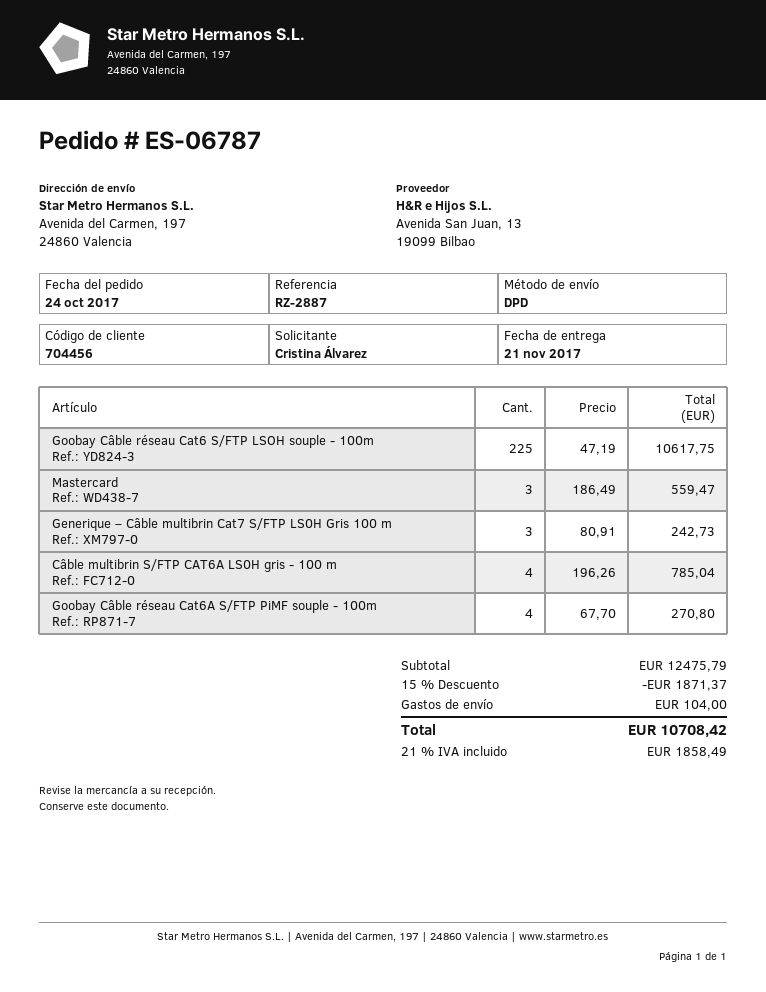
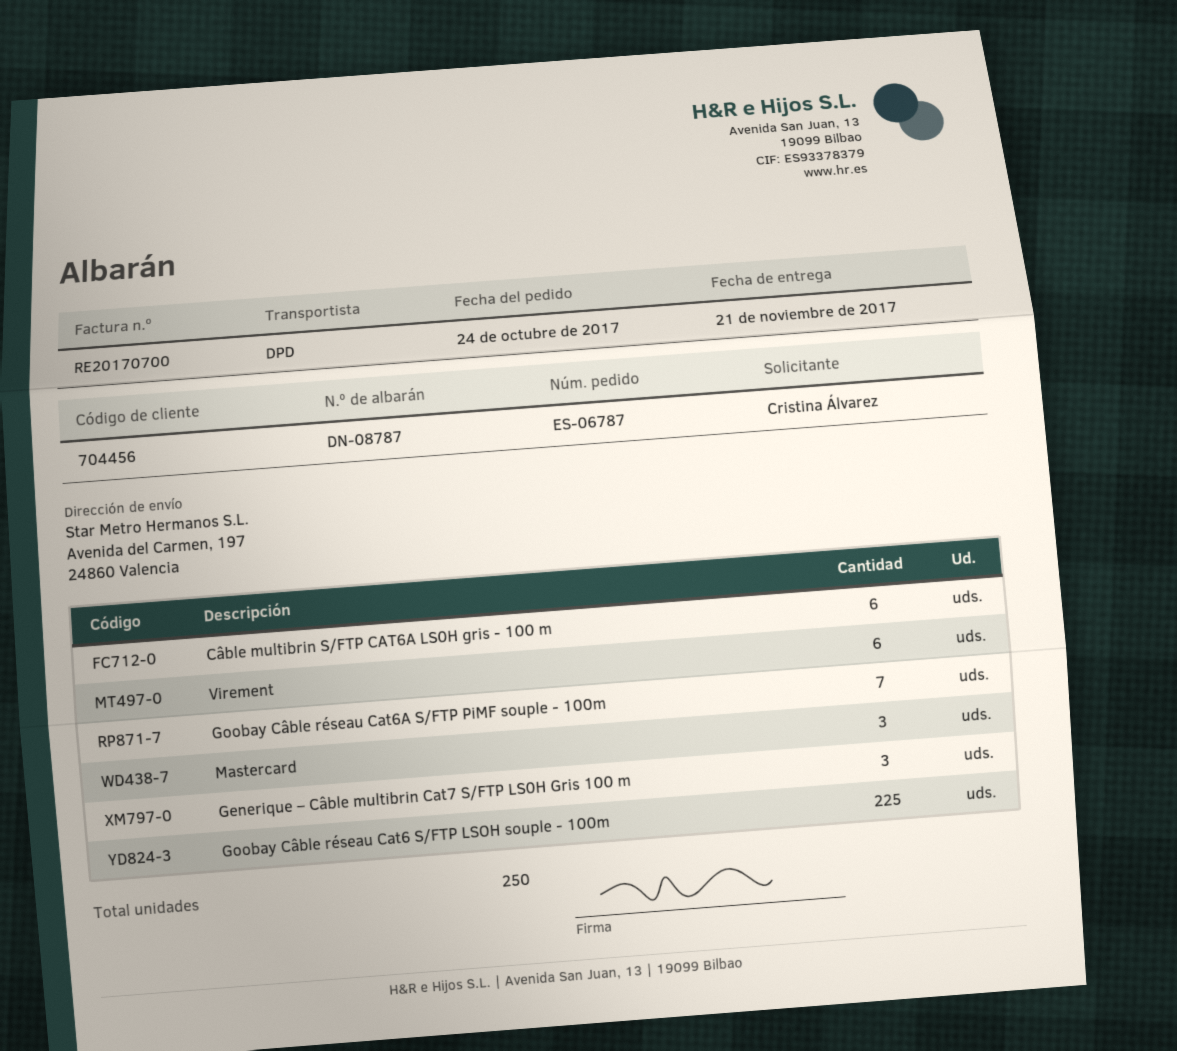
Câble multibrin S/FTP CAT6A LS0H gris - 100 m: 4 -> 6
Goobay Câble réseau Cat6A S/FTP PiMF souple - 100m: 4 -> 7
Virement: none -> 6

